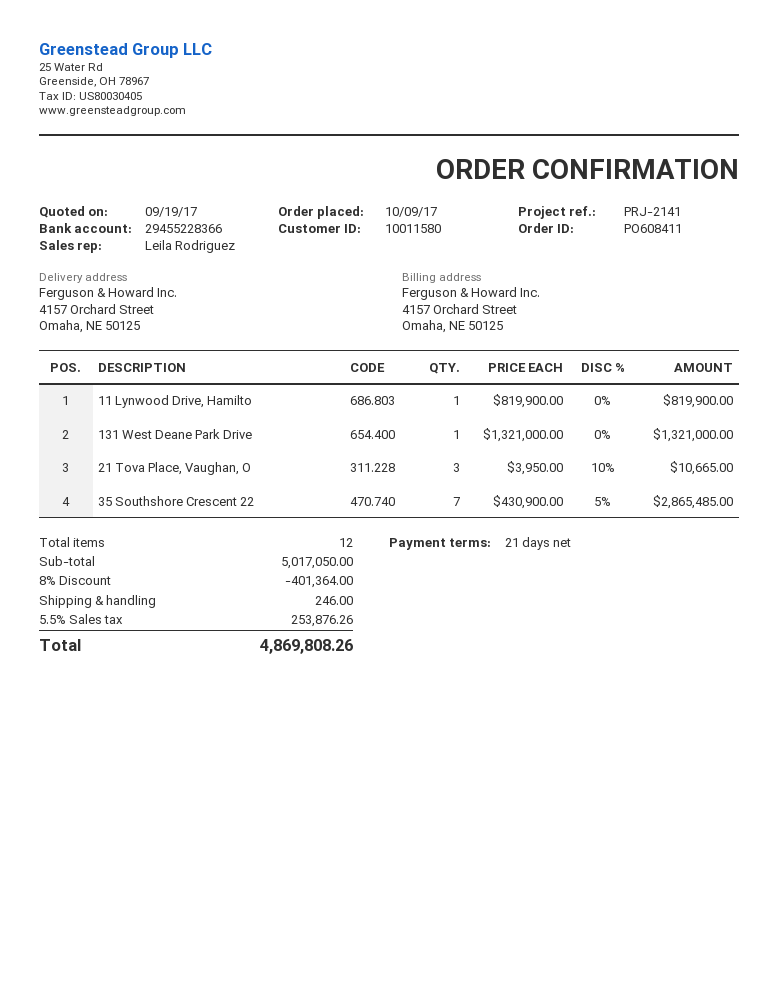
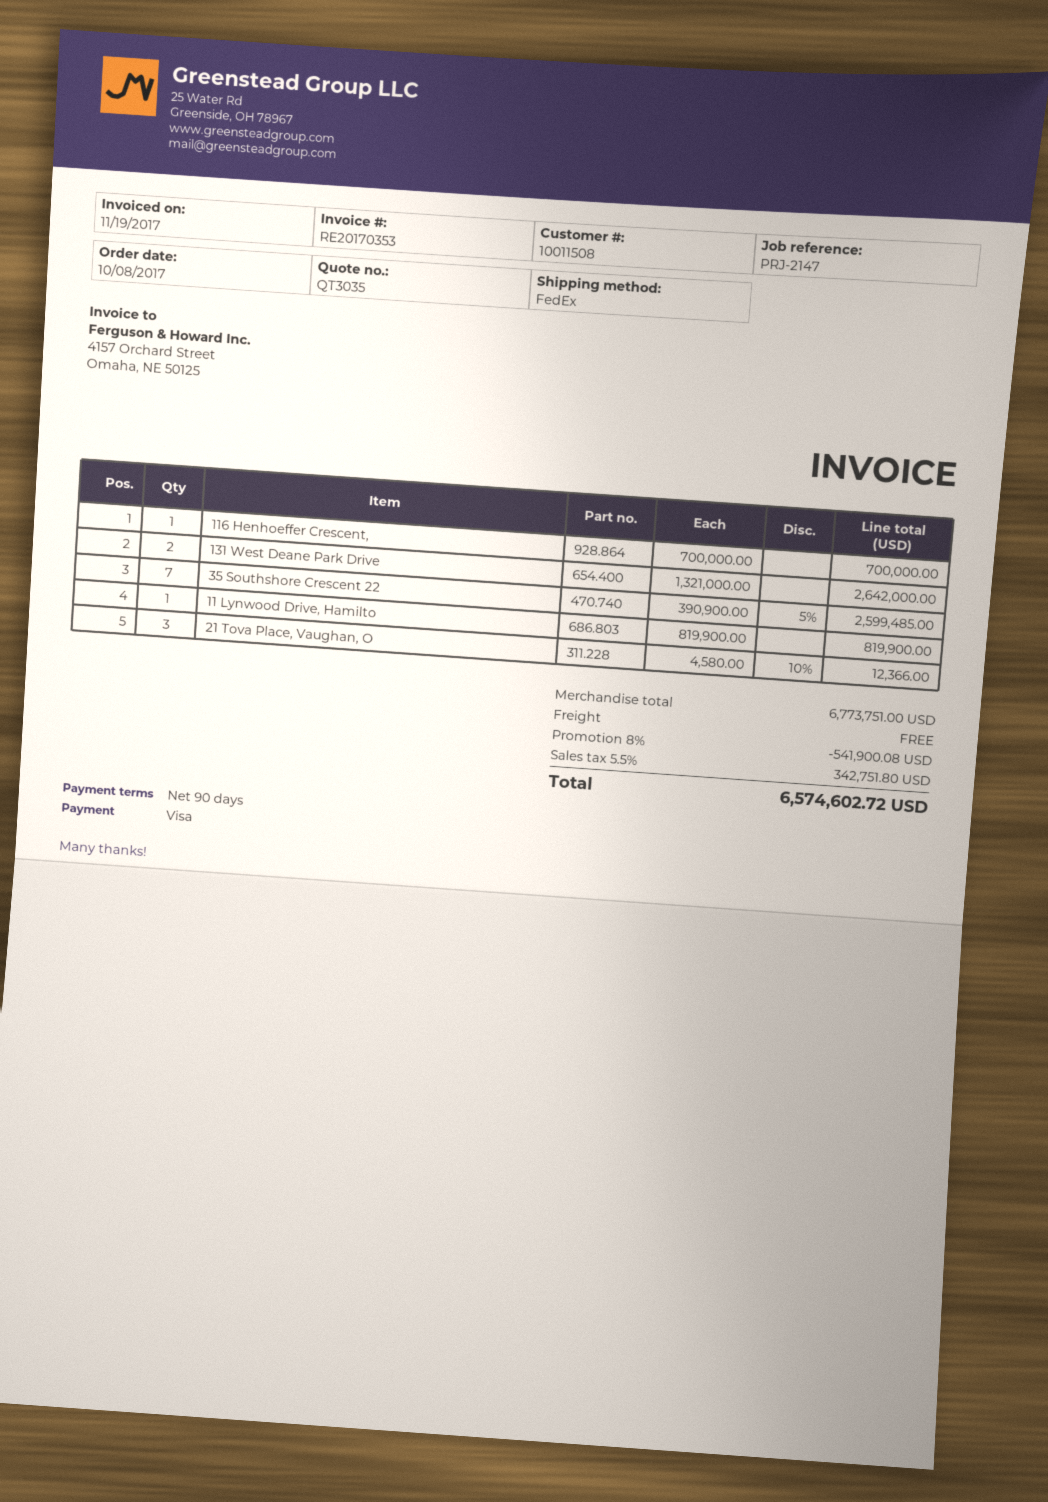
order date: 2017-10-09 -> 2017-10-08
payment terms: 21 days -> 90 days
customer number: 10011580 -> 10011508
reference: PRJ-2141 -> PRJ-2147
131 West Deane Park Drive: 1 x 1321000.00 = 1321000.00 -> 2 x 1321000.00 = 2642000.00
21 Tova Place, Vaughan, O: 3 x 3950.00 - 10% = 10665.00 -> 3 x 4580.00 - 10% = 12366.00
35 Southshore Crescent 22: 7 x 430900.00 - 5% = 2865485.00 -> 7 x 390900.00 - 5% = 2599485.00
116 Henhoeffer Crescent,: none -> 1 x 700000.00 = 700000.00
subtotal: 5017050.00 -> 6773751.00
discount: 8% = 401364.00 -> 8% = 541900.08
shipping: 246.00 -> 0.00
tax: 5.5% = 253876.26 -> 5.5% = 342751.80
total: 4869808.26 -> 6574602.72

